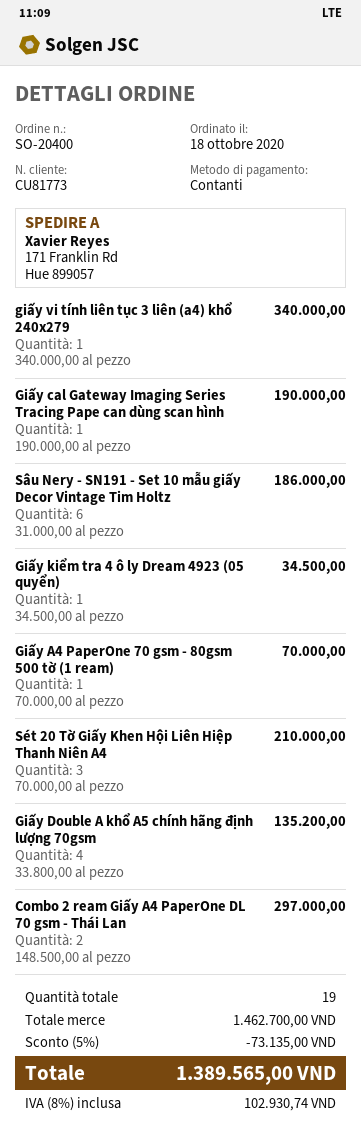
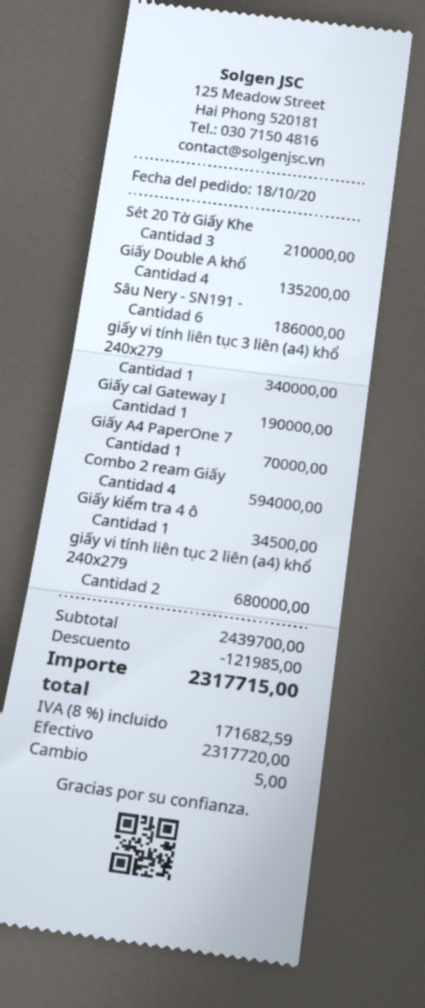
Combo 2 ream Giấy A4 PaperOne DL 70 gsm - Thái Lan: 2 for 297000.00 -> 4 for 594000.00
giấy vi tính liên tục 2 liên (a4) khổ 240x279: none -> 2 for 680000.00
subtotal: 1462700.00 -> 2439700.00
discount: 73135.00 -> 121985.00
tax: 8% = 102930.74 -> 8% = 171682.59
total: 1389565.00 -> 2317715.00

